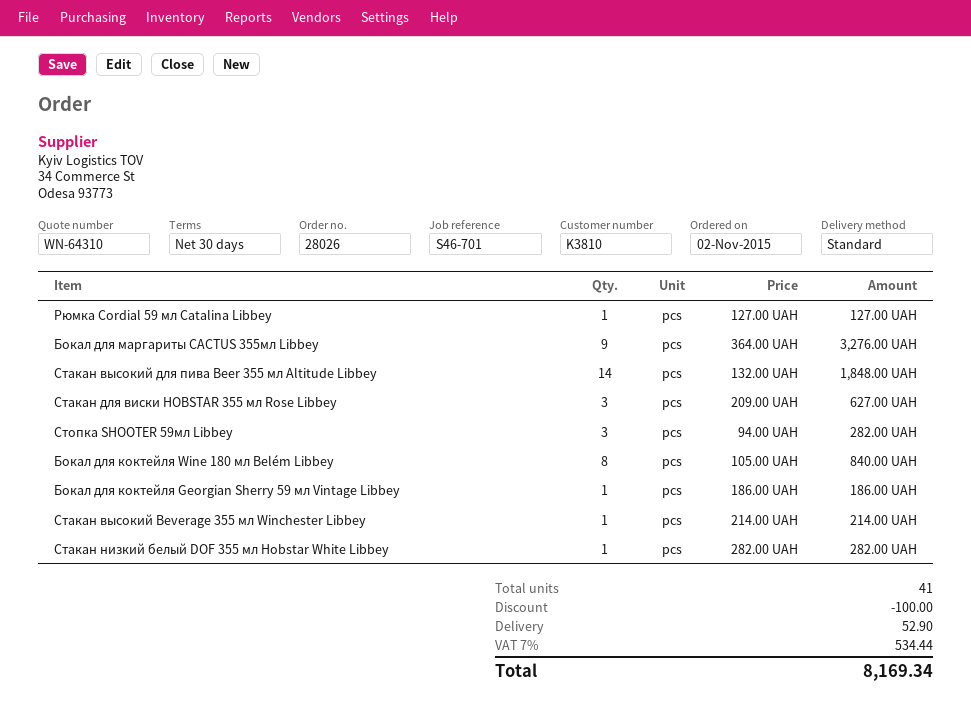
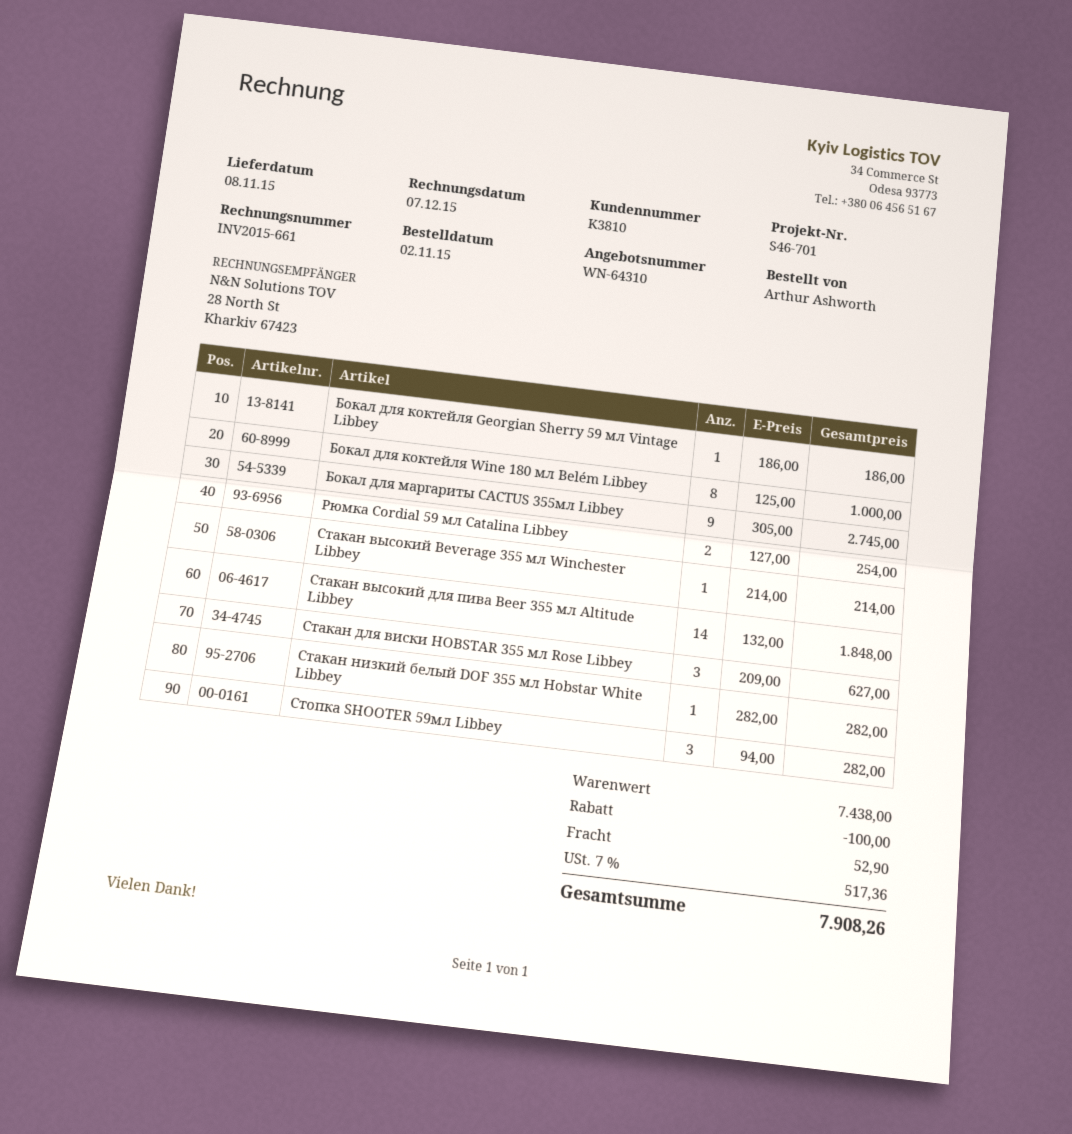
Рюмка Cordial 59 мл Catalina Libbey: 1 x 127.00 = 127.00 -> 2 x 127.00 = 254.00
Бокал для маргариты CACTUS 355мл Libbey: 9 x 364.00 = 3276.00 -> 9 x 305.00 = 2745.00
Бокал для коктейля Wine 180 мл Belém Libbey: 8 x 105.00 = 840.00 -> 8 x 125.00 = 1000.00
tax: 7% = 534.44 -> 7% = 517.36
total: 8169.34 -> 7908.26

